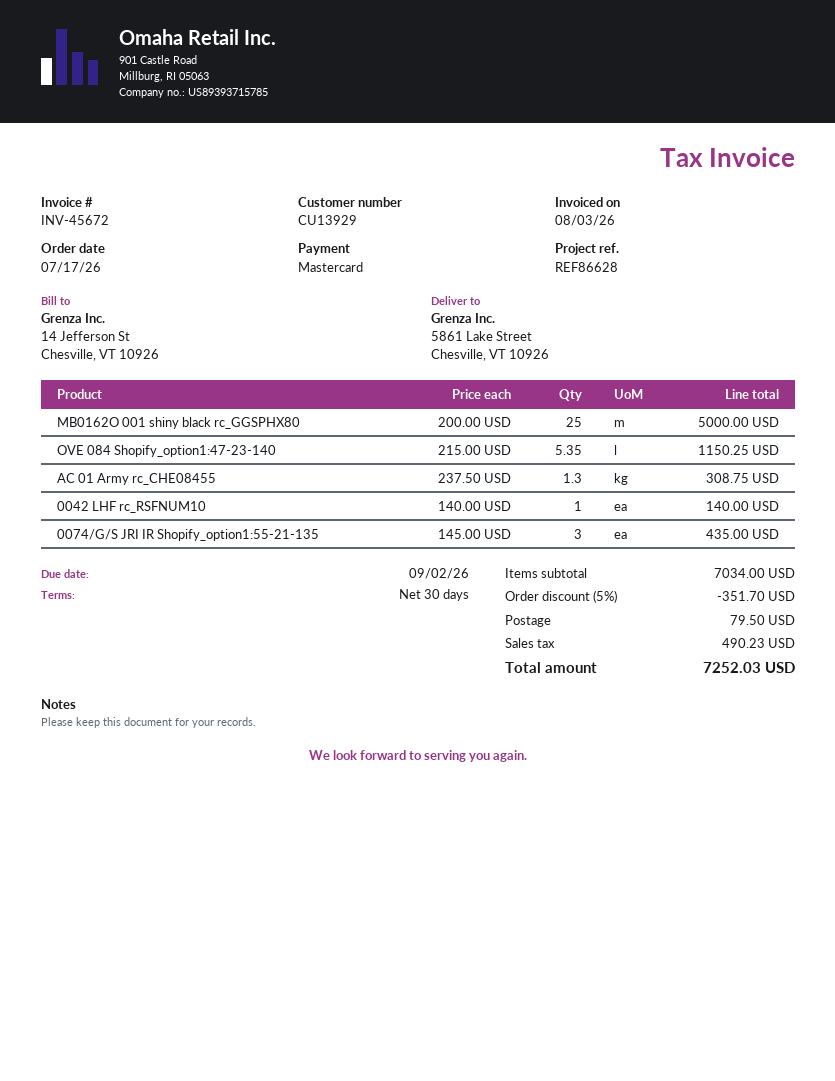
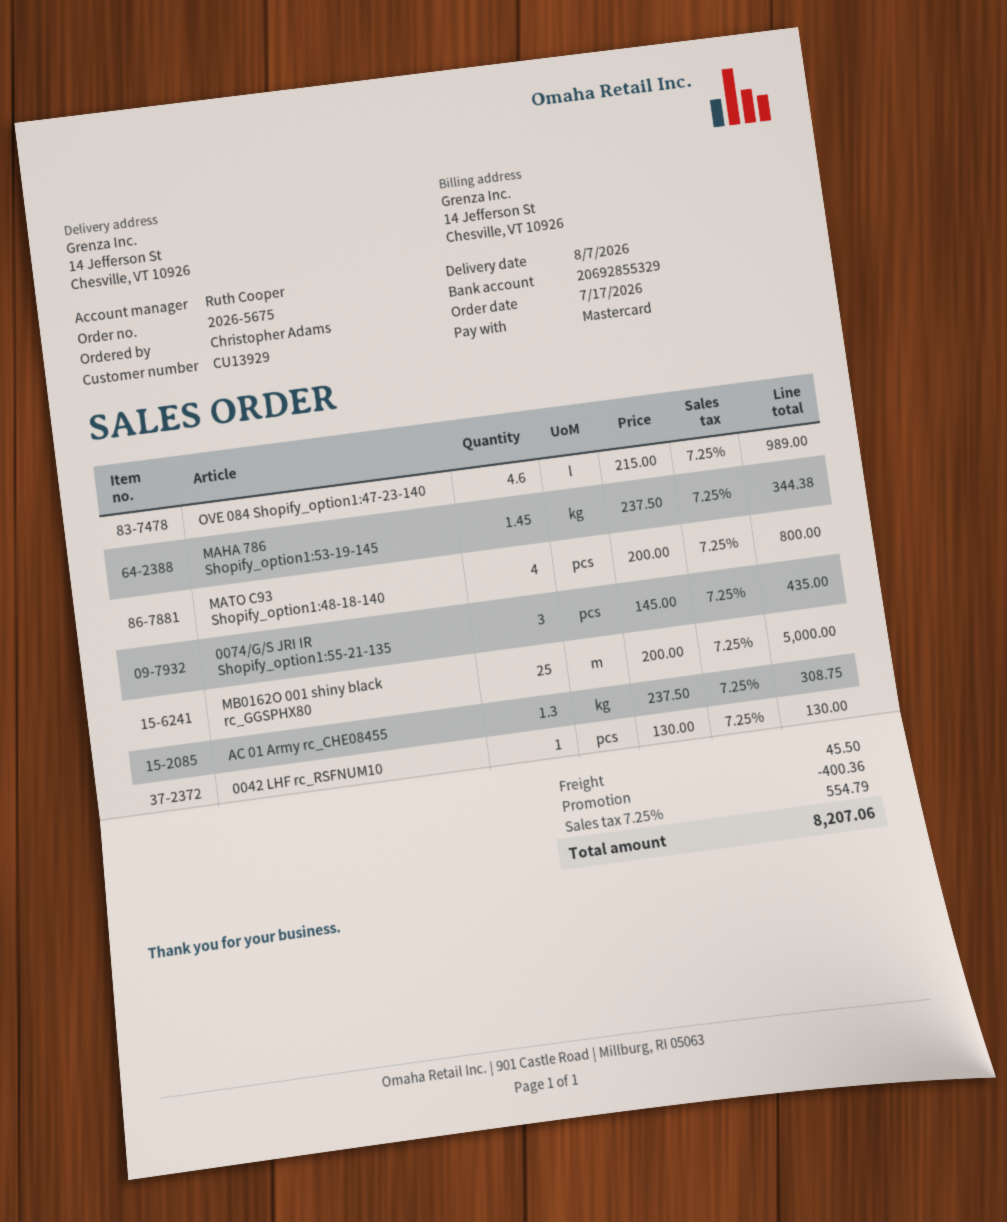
ship to: 5861 Lake Street, Chesville, VT 10926 -> 14 Jefferson St, Chesville, VT 10926
OVE 084 Shopify_option1:47-23-140: 5.35 x 215.00 = 1150.25 -> 4.6 x 215.00 = 989.00
0042 LHF rc_RSFNUM10: 1 x 140.00 = 140.00 -> 1 x 130.00 = 130.00
MAHA 786 Shopify_option1:53-19-145: none -> 1.45 x 237.50 = 344.38
MATO C93 Shopify_option1:48-18-140: none -> 4 x 200.00 = 800.00
discount: 351.70 -> 400.36
shipping: 79.50 -> 45.50
tax: 490.23 -> 554.79
total: 7252.03 -> 8207.06

